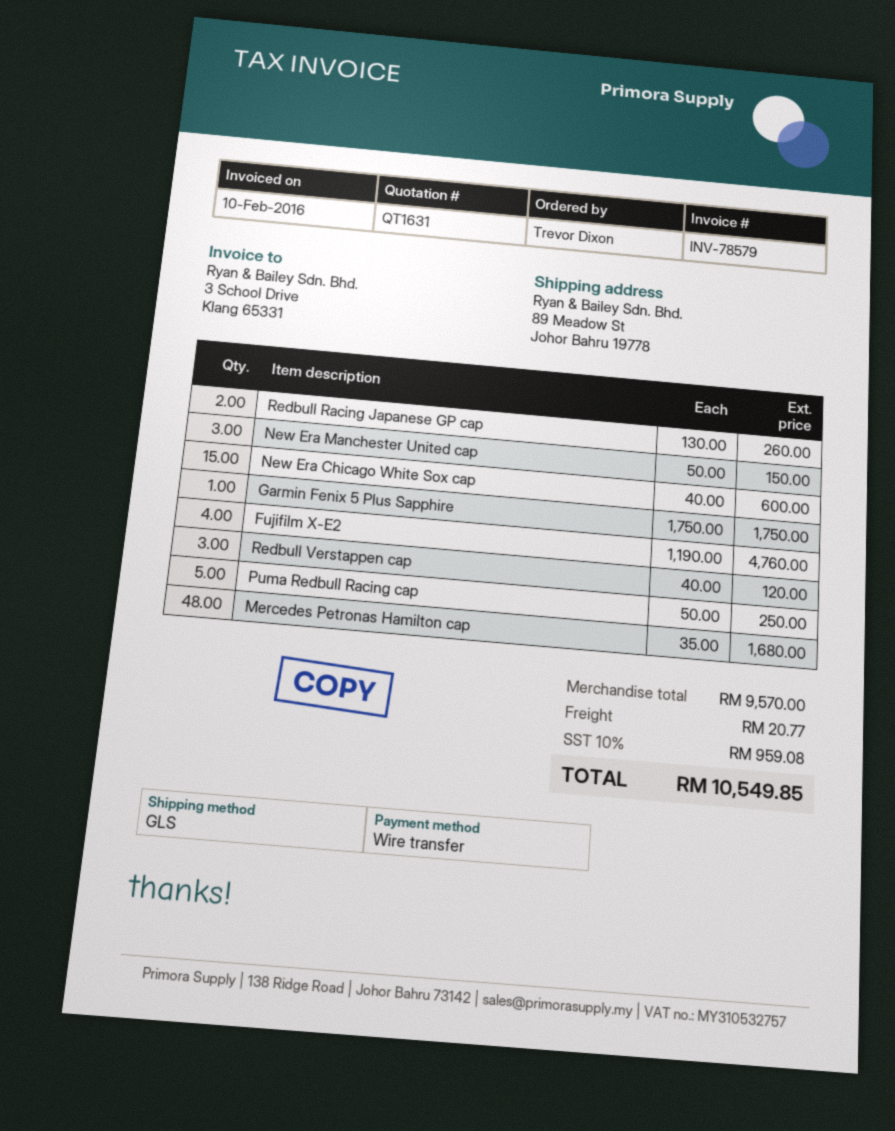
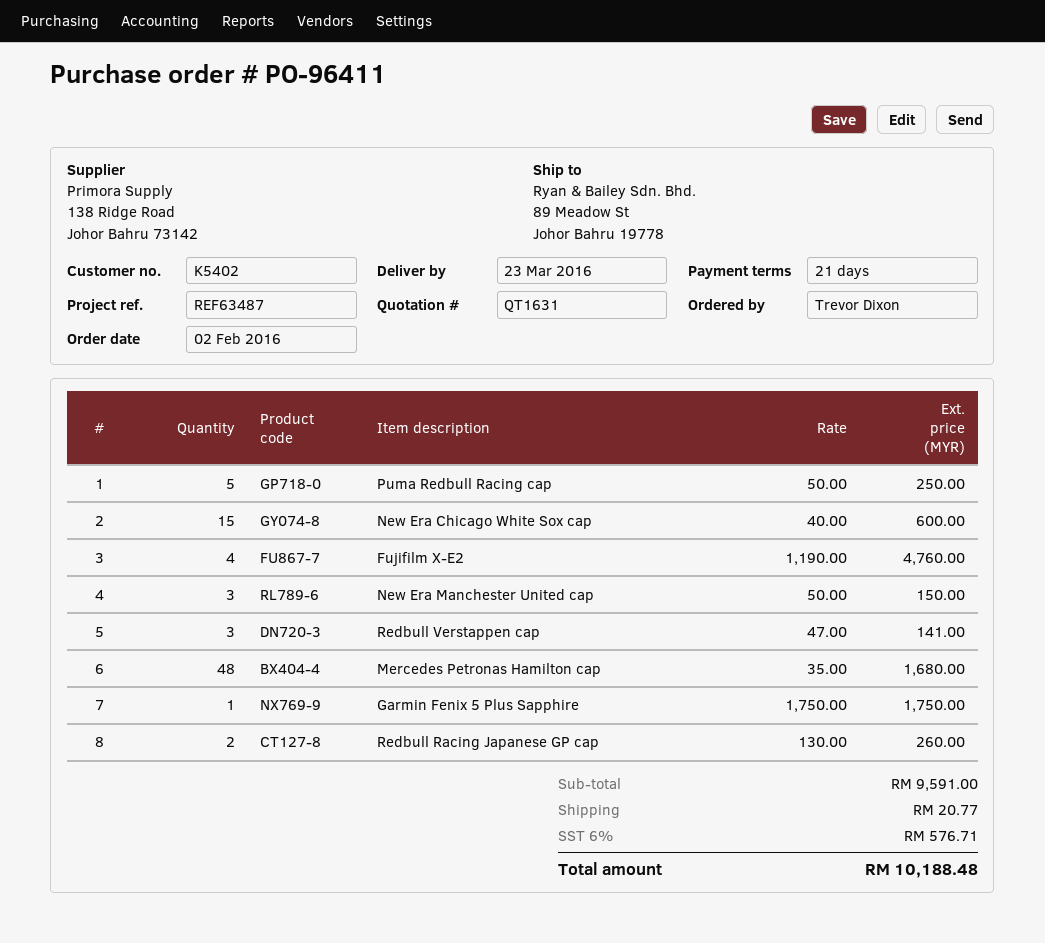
Redbull Verstappen cap: 3 x 40.00 = 120.00 -> 3 x 47.00 = 141.00
subtotal: 9570.00 -> 9591.00
tax: 10% = 959.08 -> 6% = 576.71
total: 10549.85 -> 10188.48

